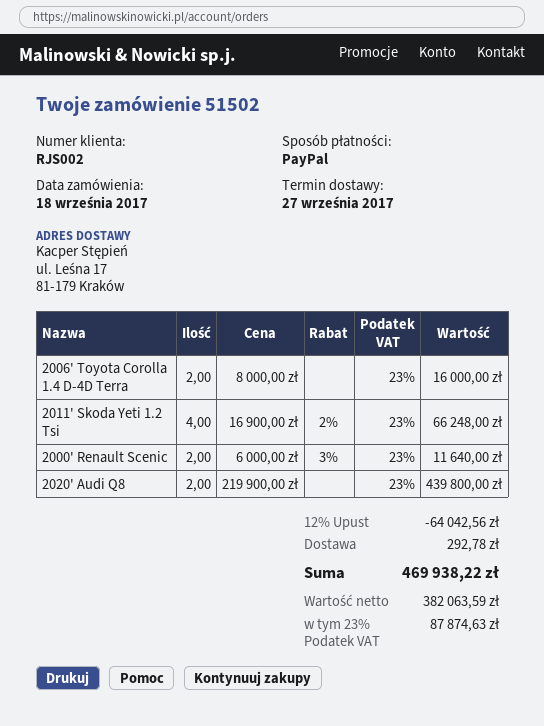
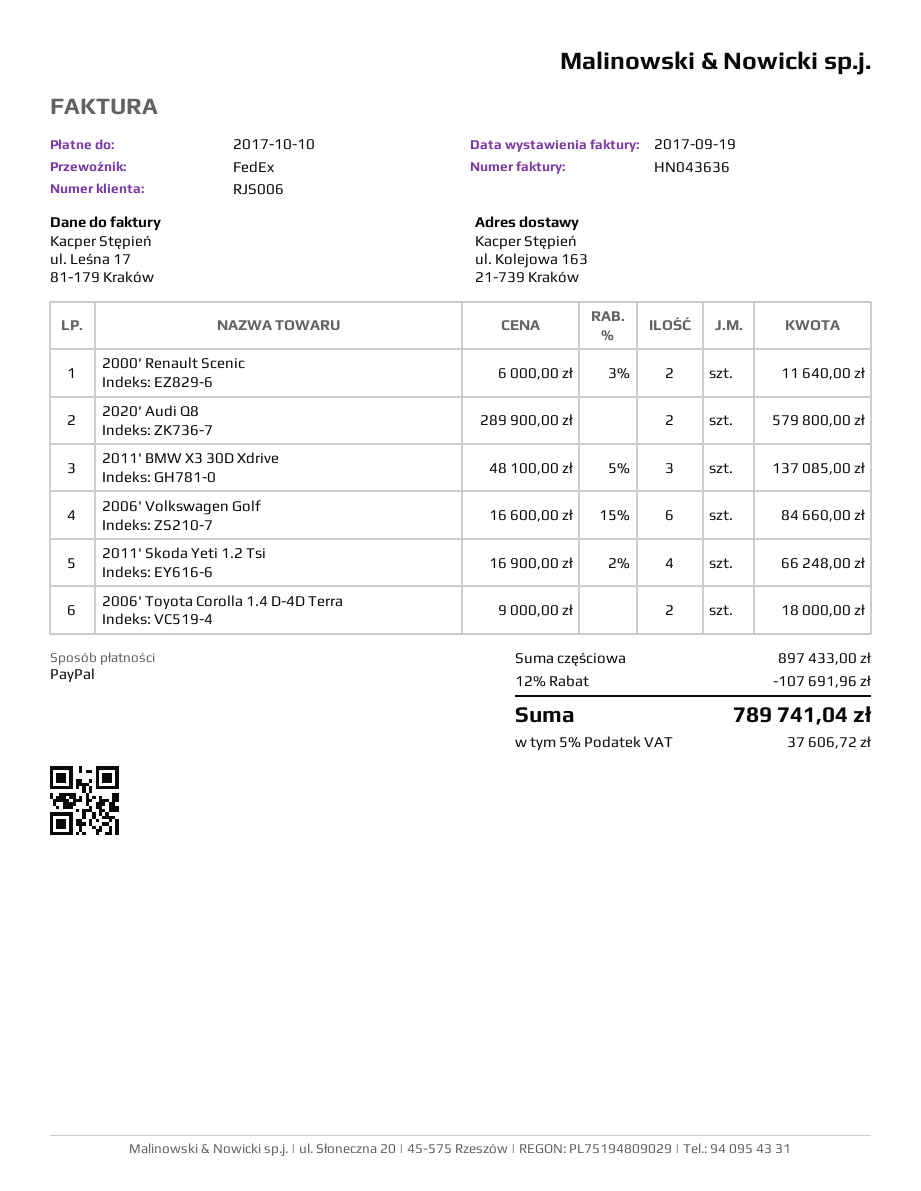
customer number: RJS002 -> RJS006
ship to: ul. Leśna 17, 81-179 Kraków -> ul. Kolejowa 163, 21-739 Kraków
2006' Toyota Corolla 1.4 D-4D Terra: 2 x 8000.00 = 16000.00 -> 2 x 9000.00 = 18000.00
2020' Audi Q8: 2 x 219900.00 = 439800.00 -> 2 x 289900.00 = 579800.00
2011' BMW X3 30D Xdrive: none -> 3 x 48100.00 - 5% = 137085.00
2006' Volkswagen Golf: none -> 6 x 16600.00 - 15% = 84660.00
discount: 12% = 64042.56 -> 12% = 107691.96
shipping: 292.78 -> none
tax: 23% = 87874.63 -> 5% = 37606.72
total: 469938.22 -> 789741.04

